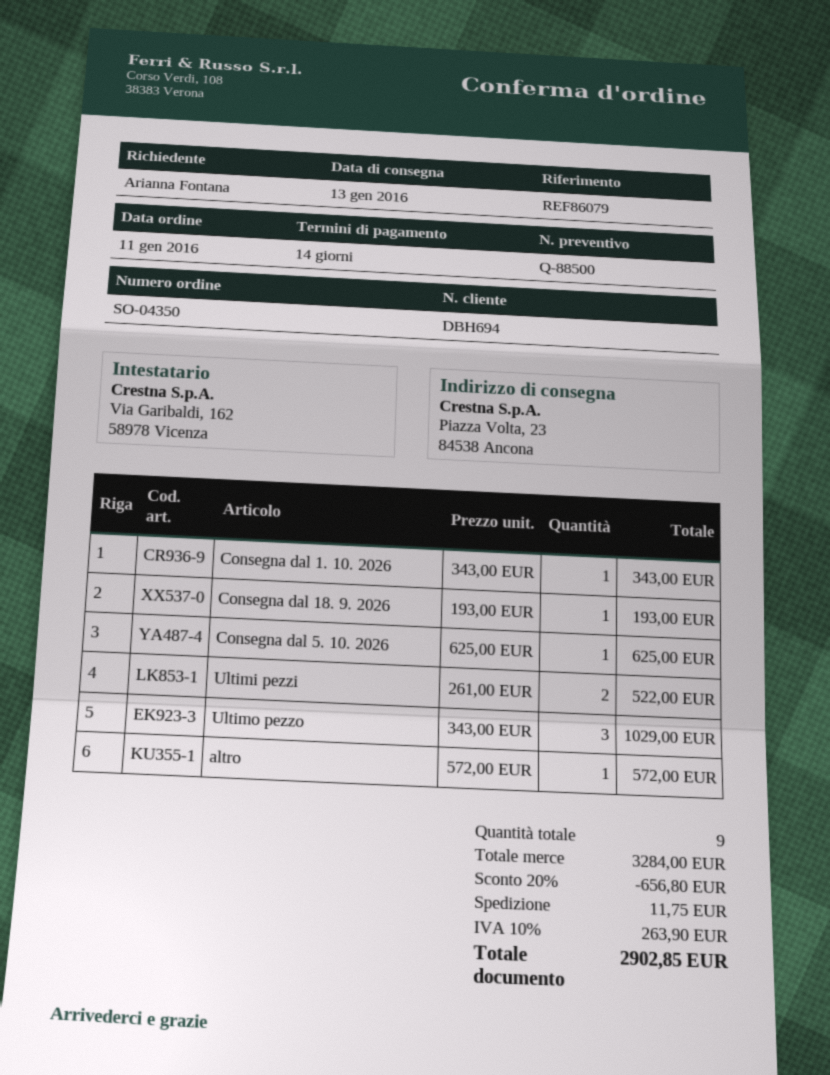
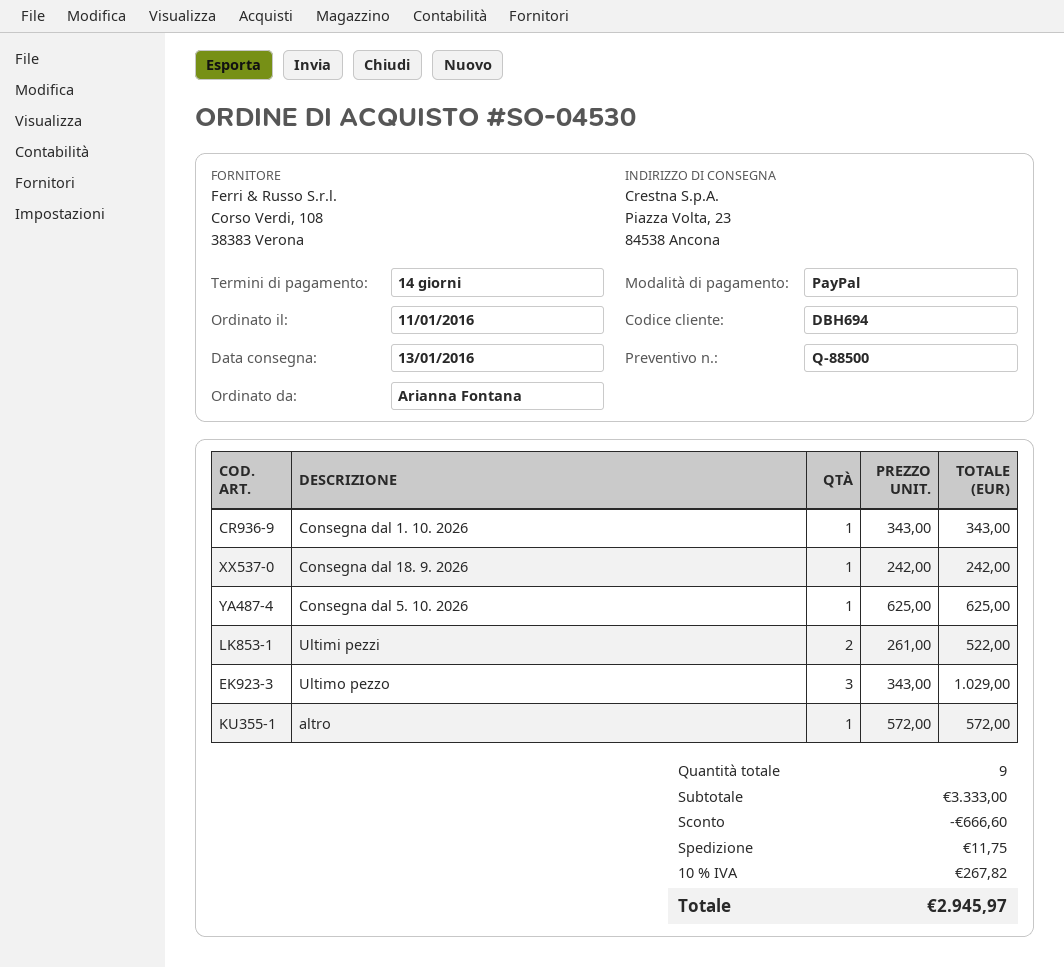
order number: SO-04350 -> SO-04530
Consegna dal 18. 9. 2026: 1 x 193.00 = 193.00 -> 1 x 242.00 = 242.00
subtotal: 3284.00 -> 3333.00
discount: 656.80 -> 666.60
tax: 10% = 263.90 -> 10% = 267.82
total: 2902.85 -> 2945.97

